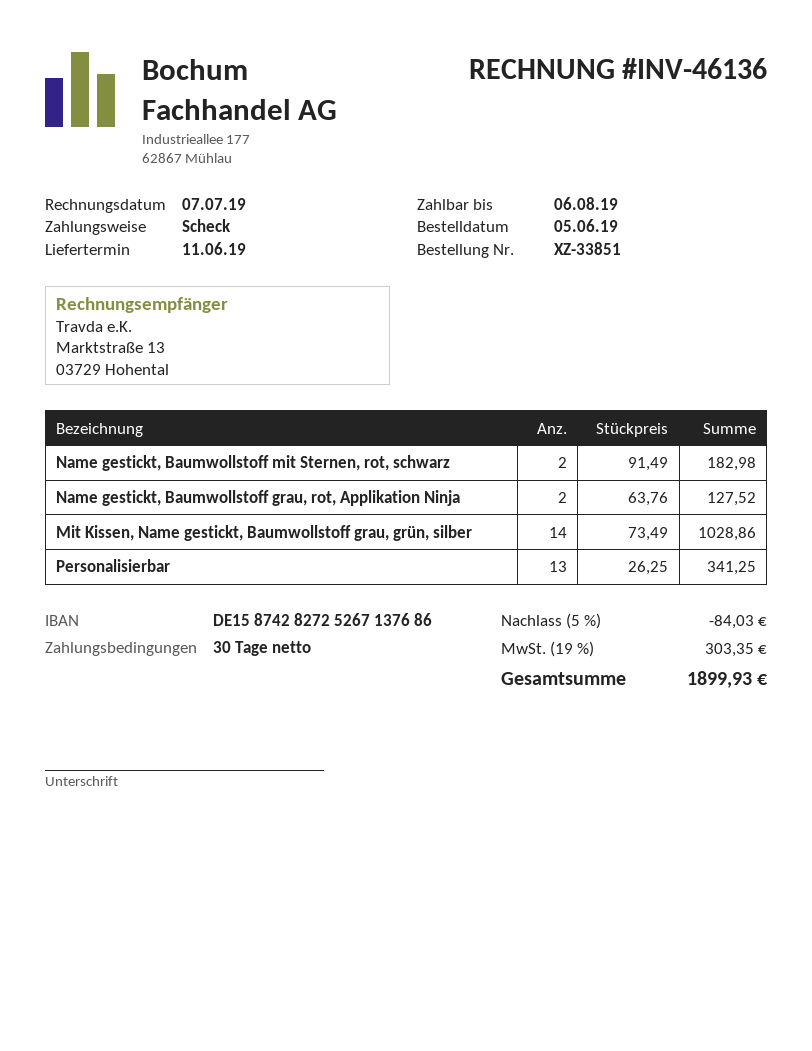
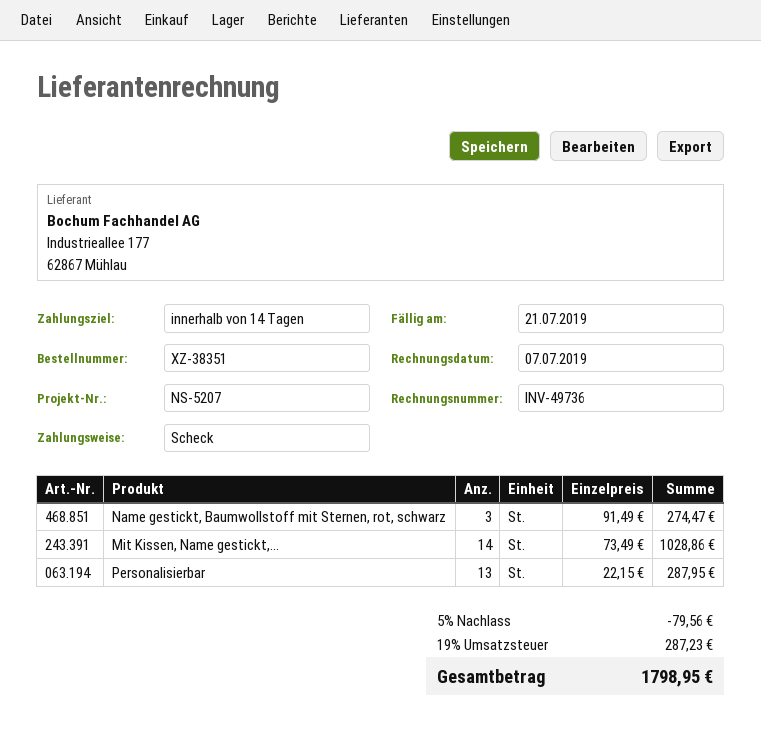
order number: XZ-33851 -> XZ-38351
invoice number: INV-46136 -> INV-49736
payment terms: 30 days -> 14 days
due date: 2019-08-06 -> 2019-07-21
Name gestickt, Baumwollstoff mit Sternen, rot, schwarz: 2 x 91.49 = 182.98 -> 3 x 91.49 = 274.47
Name gestickt, Baumwollstoff grau, rot, Applikation Ninja: 2 x 63.76 = 127.52 -> none
Personalisierbar: 13 x 26.25 = 341.25 -> 13 x 22.15 = 287.95
discount: 5% = 84.03 -> 5% = 79.56
tax: 19% = 303.35 -> 19% = 287.23
total: 1899.93 -> 1798.95

